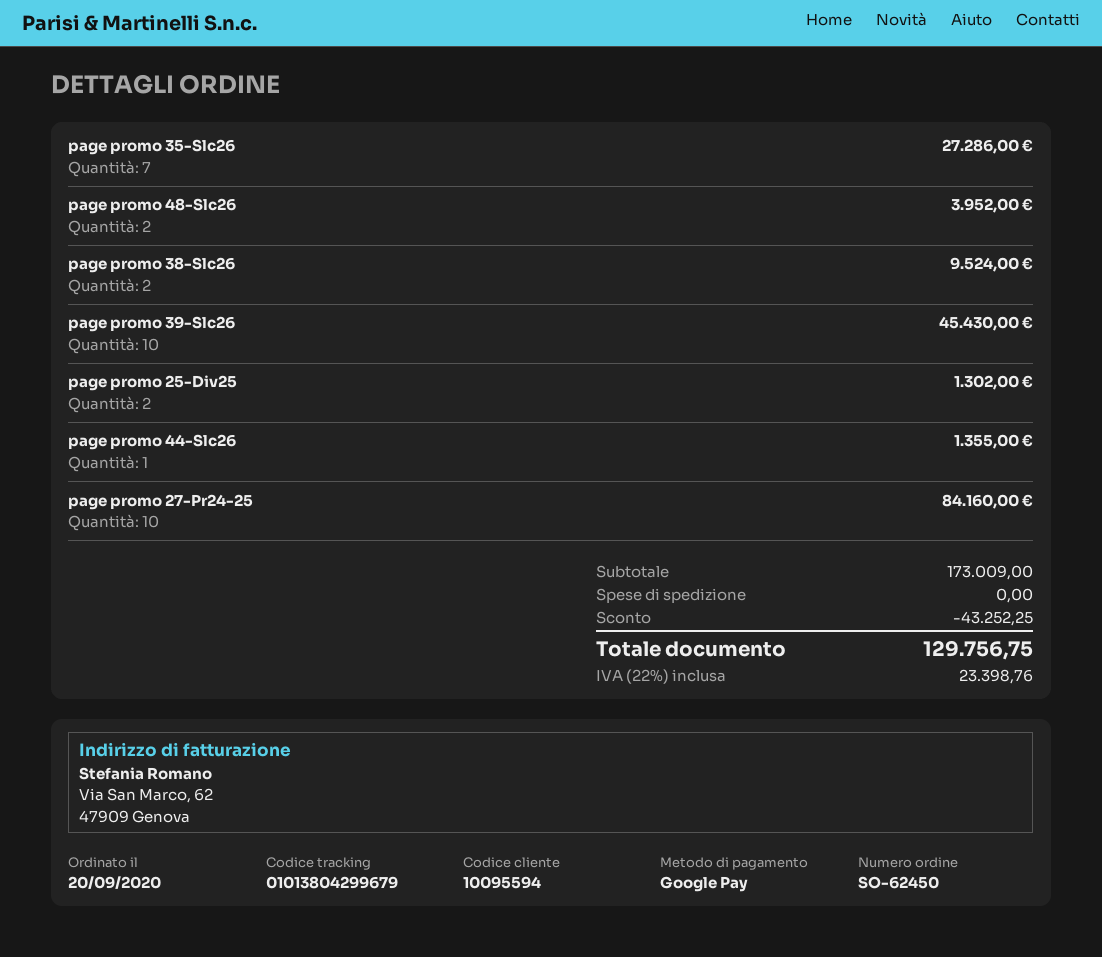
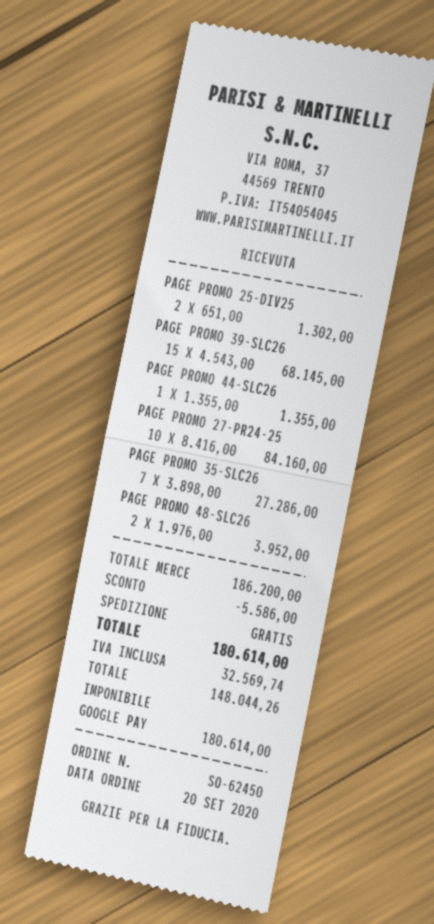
page promo 38-Slc26: 2 for 9524.00 -> none
page promo 39-Slc26: 10 for 45430.00 -> 15 for 68145.00
subtotal: 173009.00 -> 186200.00
discount: 43252.25 -> 5586.00
tax: 23398.76 -> 32569.74
total: 129756.75 -> 180614.00

